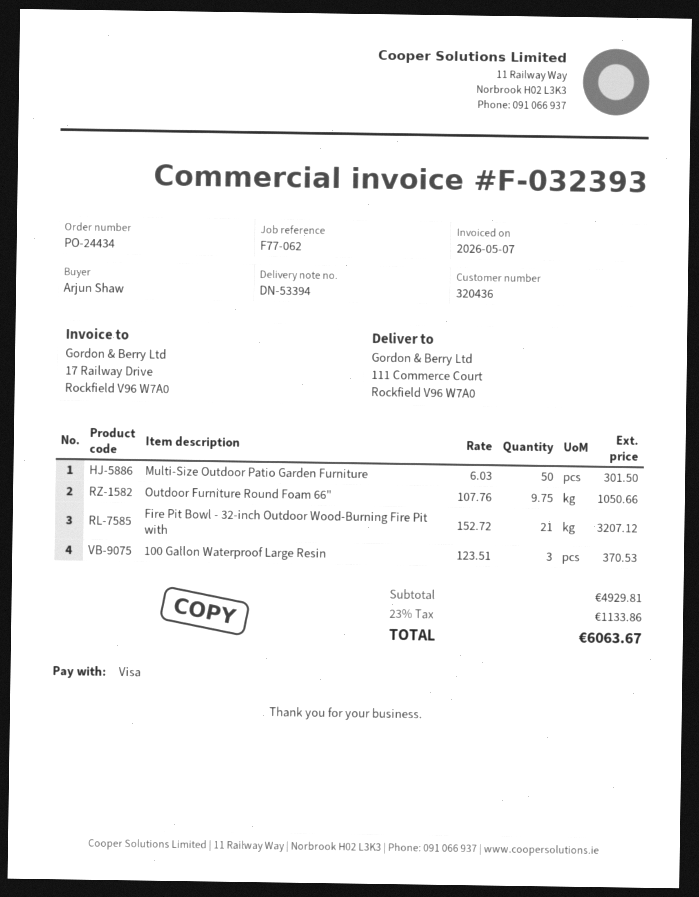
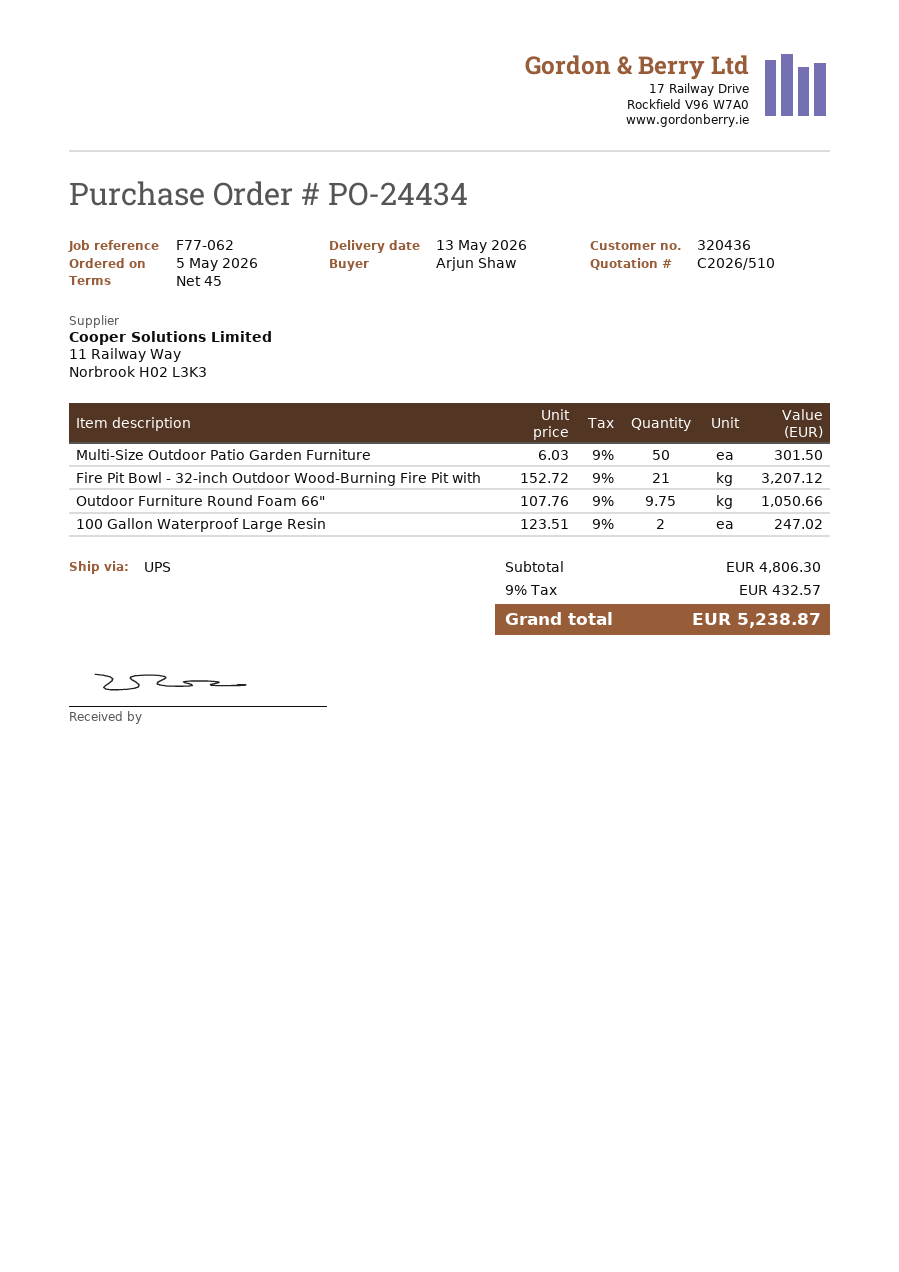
100 Gallon Waterproof Large Resin: 3 x 123.51 = 370.53 -> 2 x 123.51 = 247.02
subtotal: 4929.81 -> 4806.30
tax: 23% = 1133.86 -> 9% = 432.57
total: 6063.67 -> 5238.87

